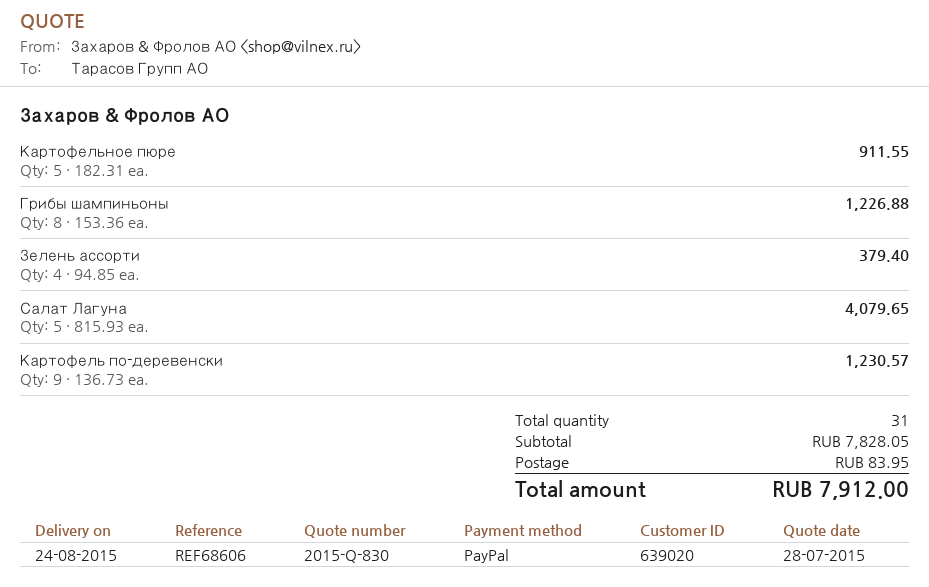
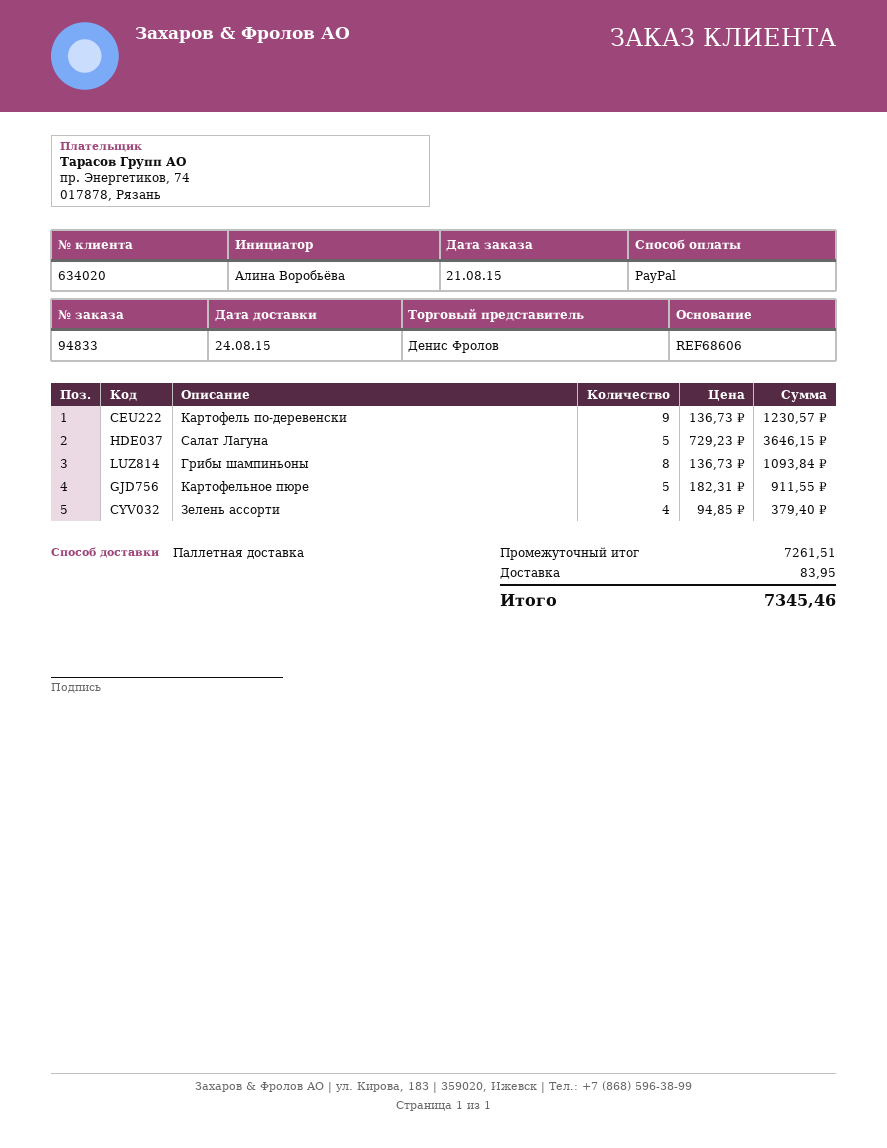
customer number: 639020 -> 634020
Грибы шампиньоны: 8 x 153.36 = 1226.88 -> 8 x 136.73 = 1093.84
Салат Лагуна: 5 x 815.93 = 4079.65 -> 5 x 729.23 = 3646.15
subtotal: 7828.05 -> 7261.51
total: 7912.00 -> 7345.46

